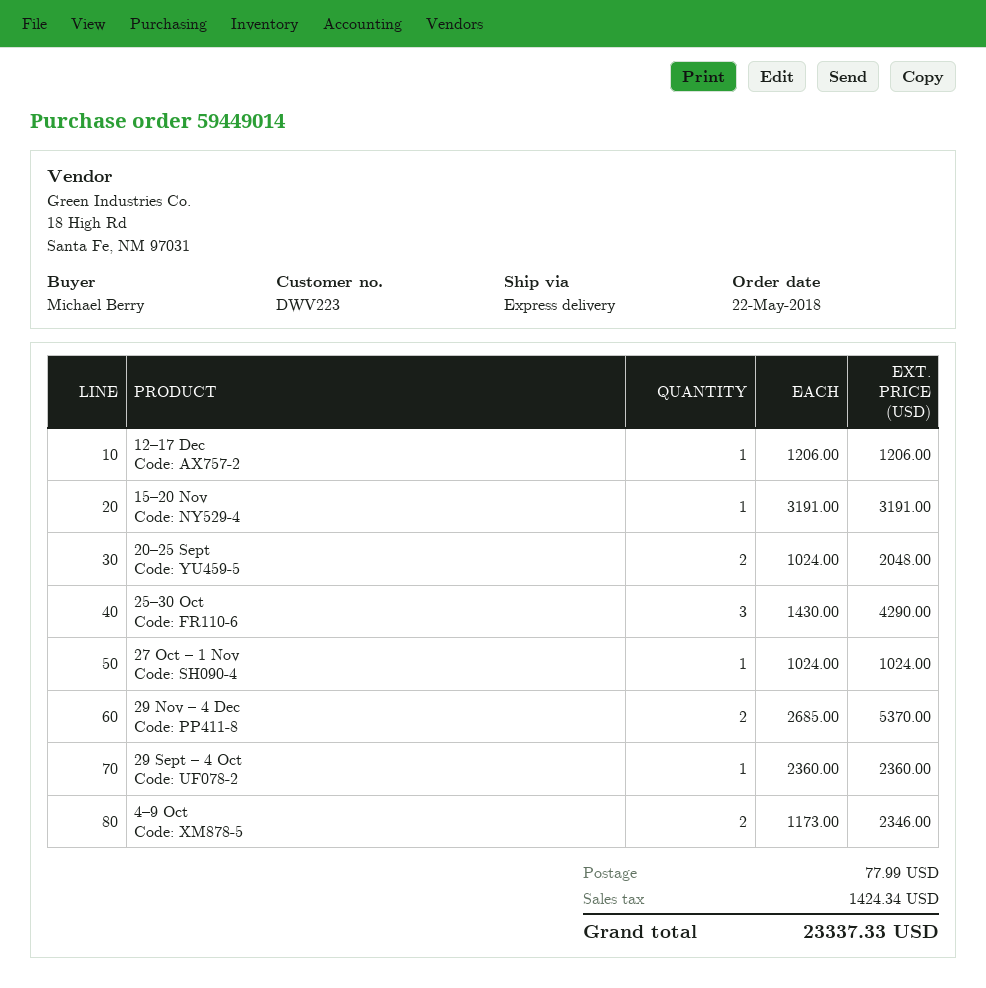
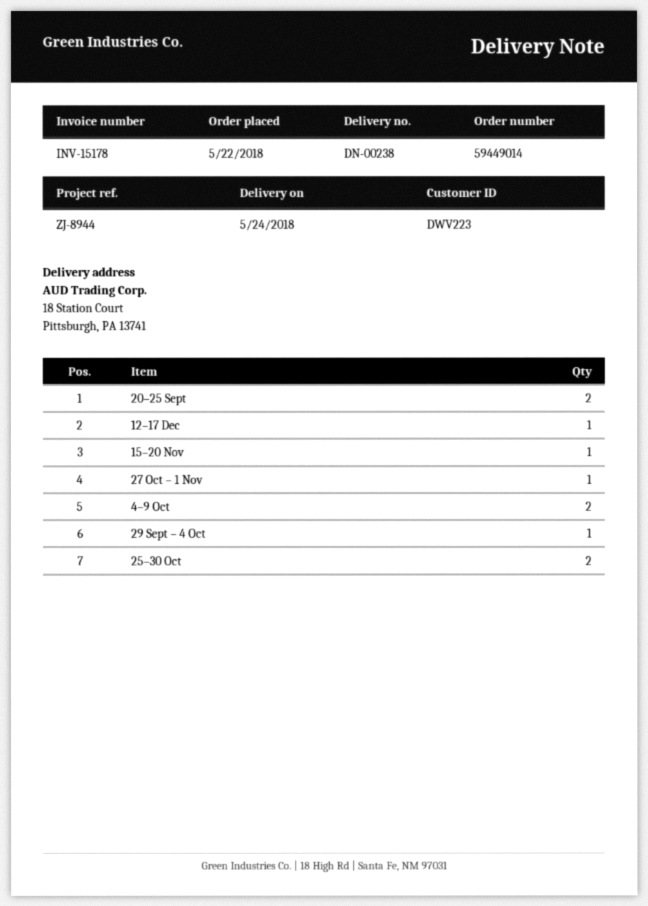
25–30 Oct: 3 -> 2
29 Nov – 4 Dec: 2 -> none

